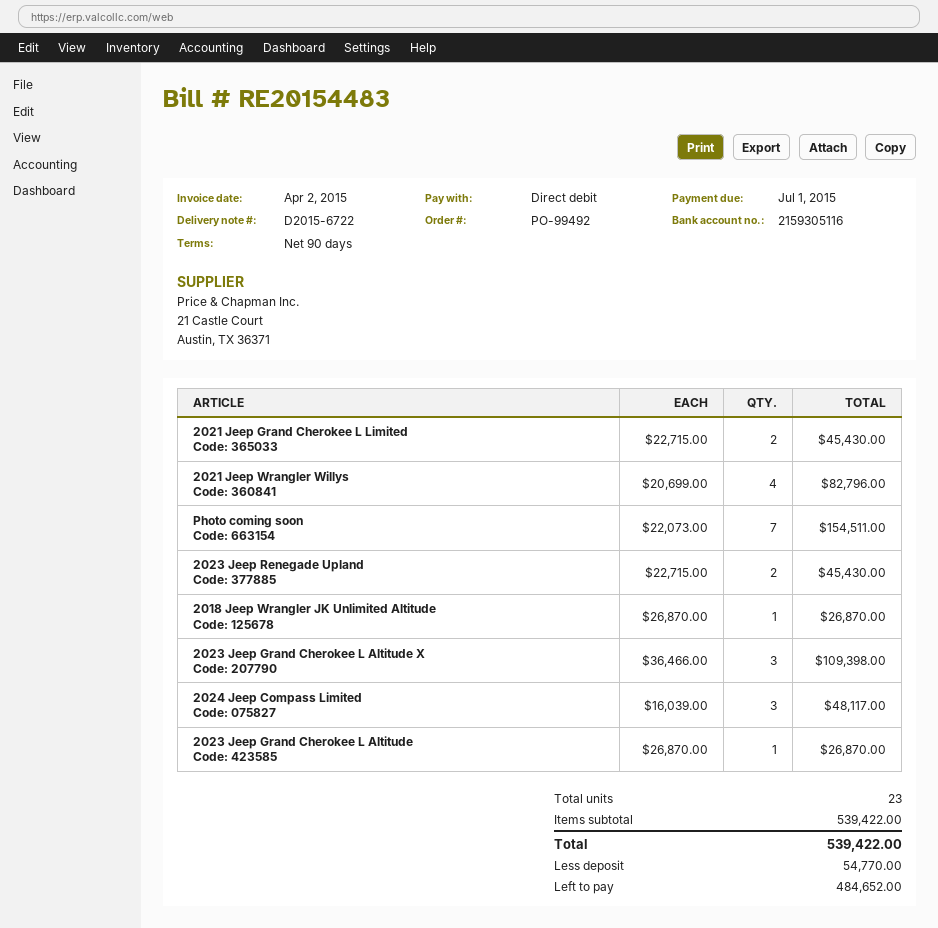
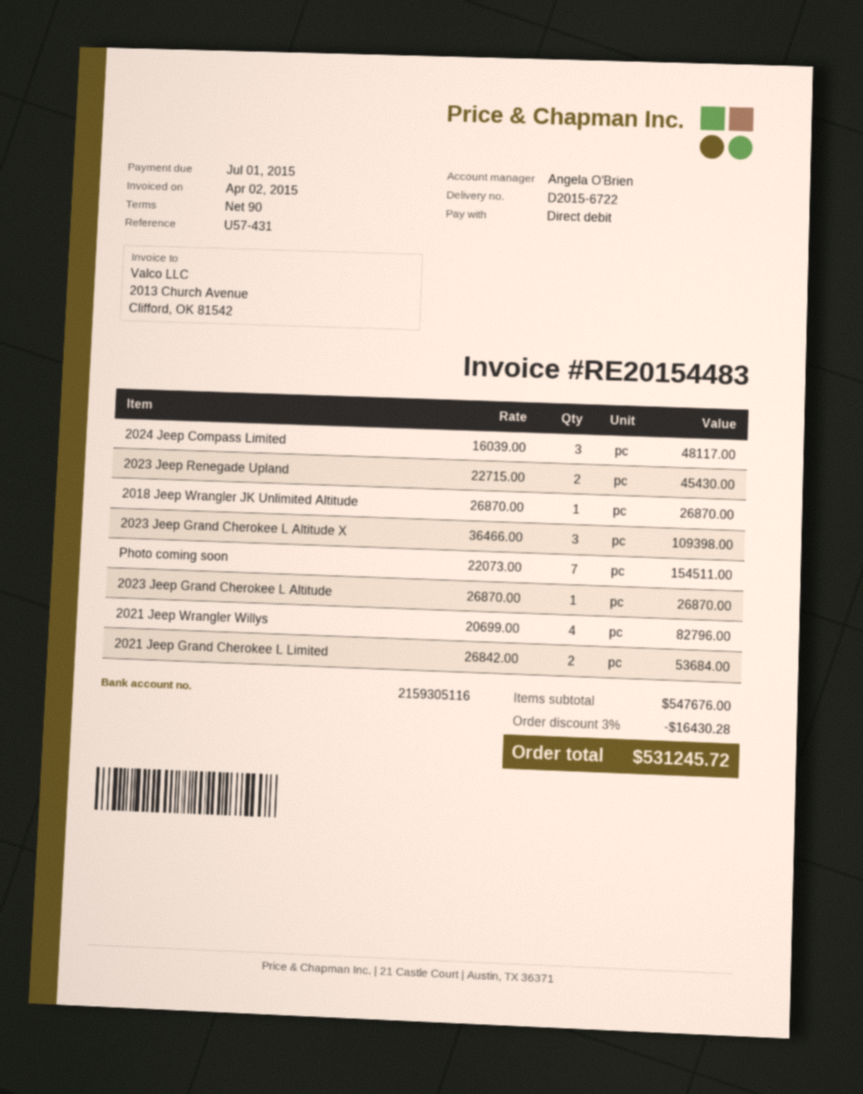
2021 Jeep Grand Cherokee L Limited: 2 x 22715.00 = 45430.00 -> 2 x 26842.00 = 53684.00
subtotal: 539422.00 -> 547676.00
discount: none -> 3% = 16430.28
total: 539422.00 -> 531245.72

